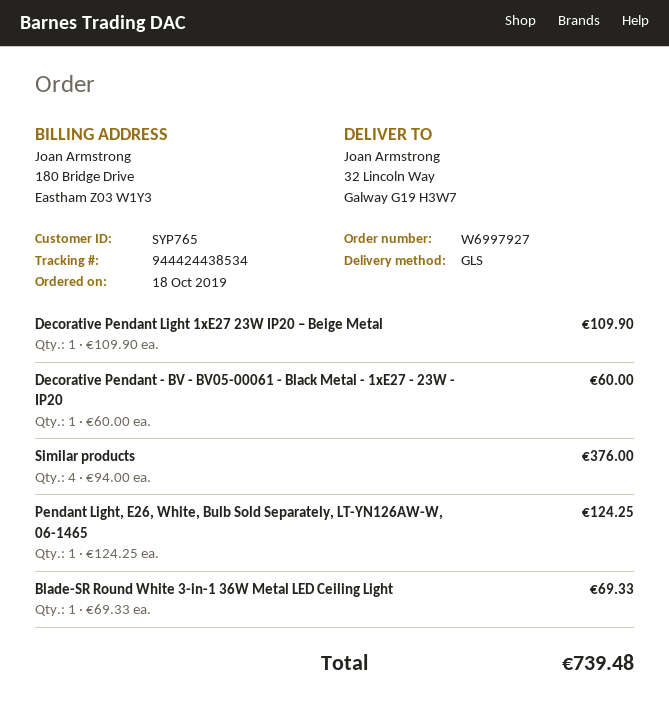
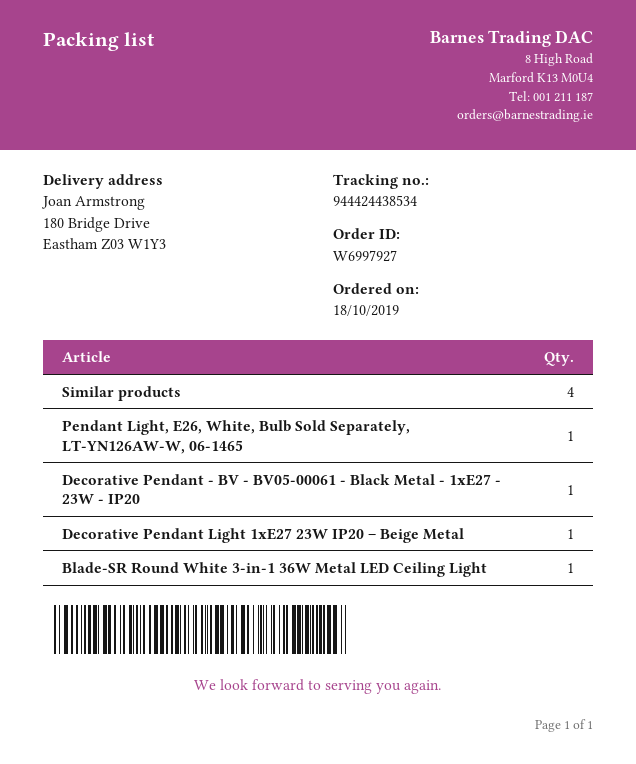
ship to: 32 Lincoln Way, Galway G19 H3W7 -> 180 Bridge Drive, Eastham Z03 W1Y3

